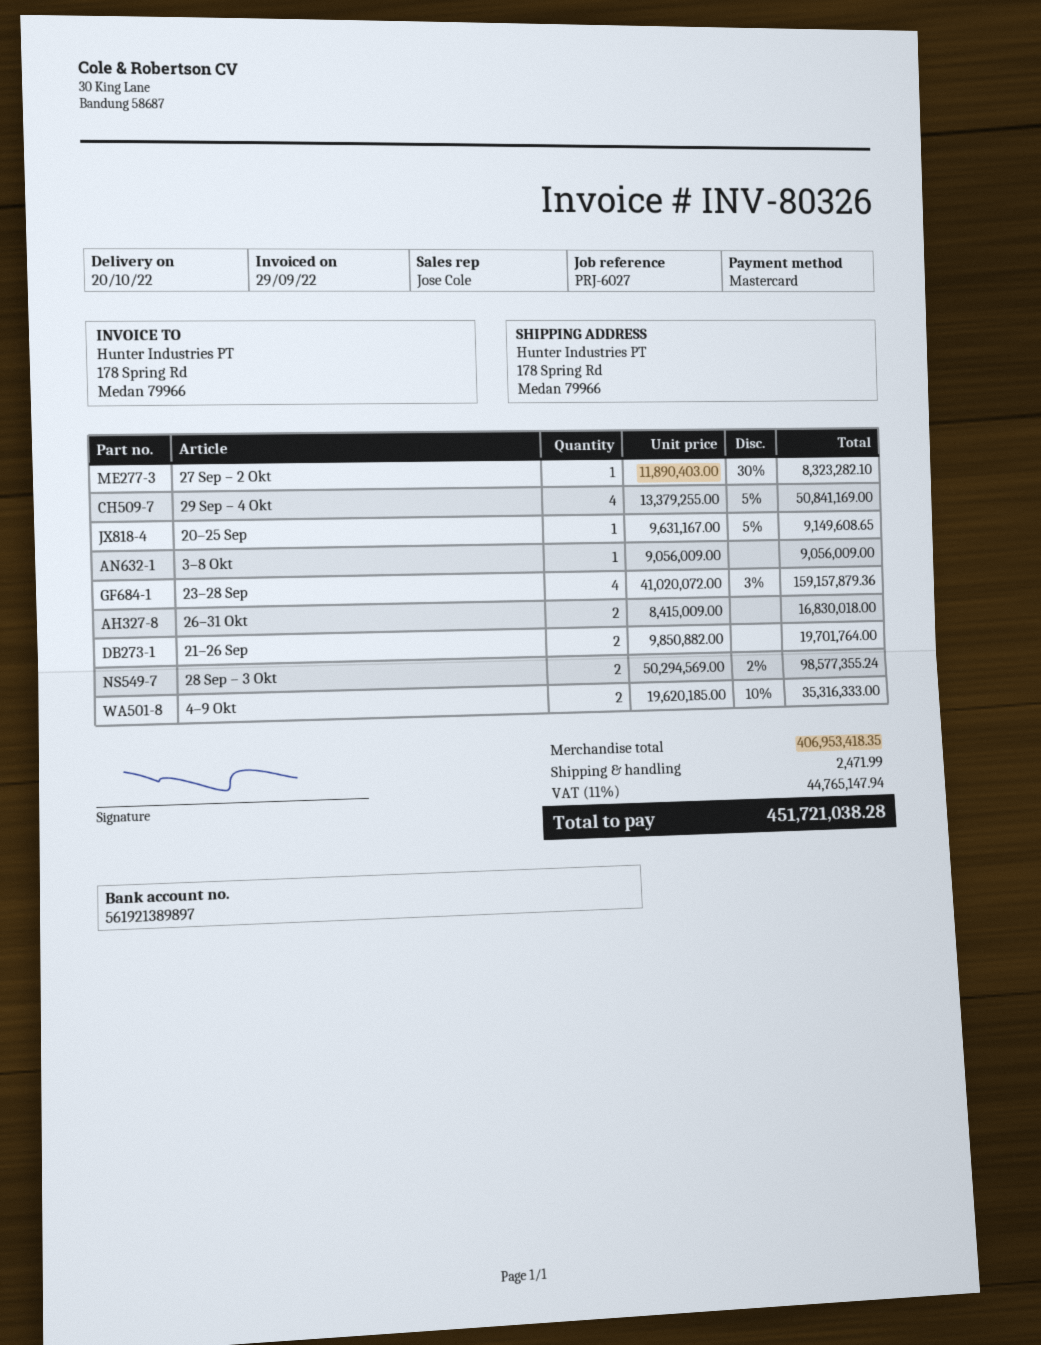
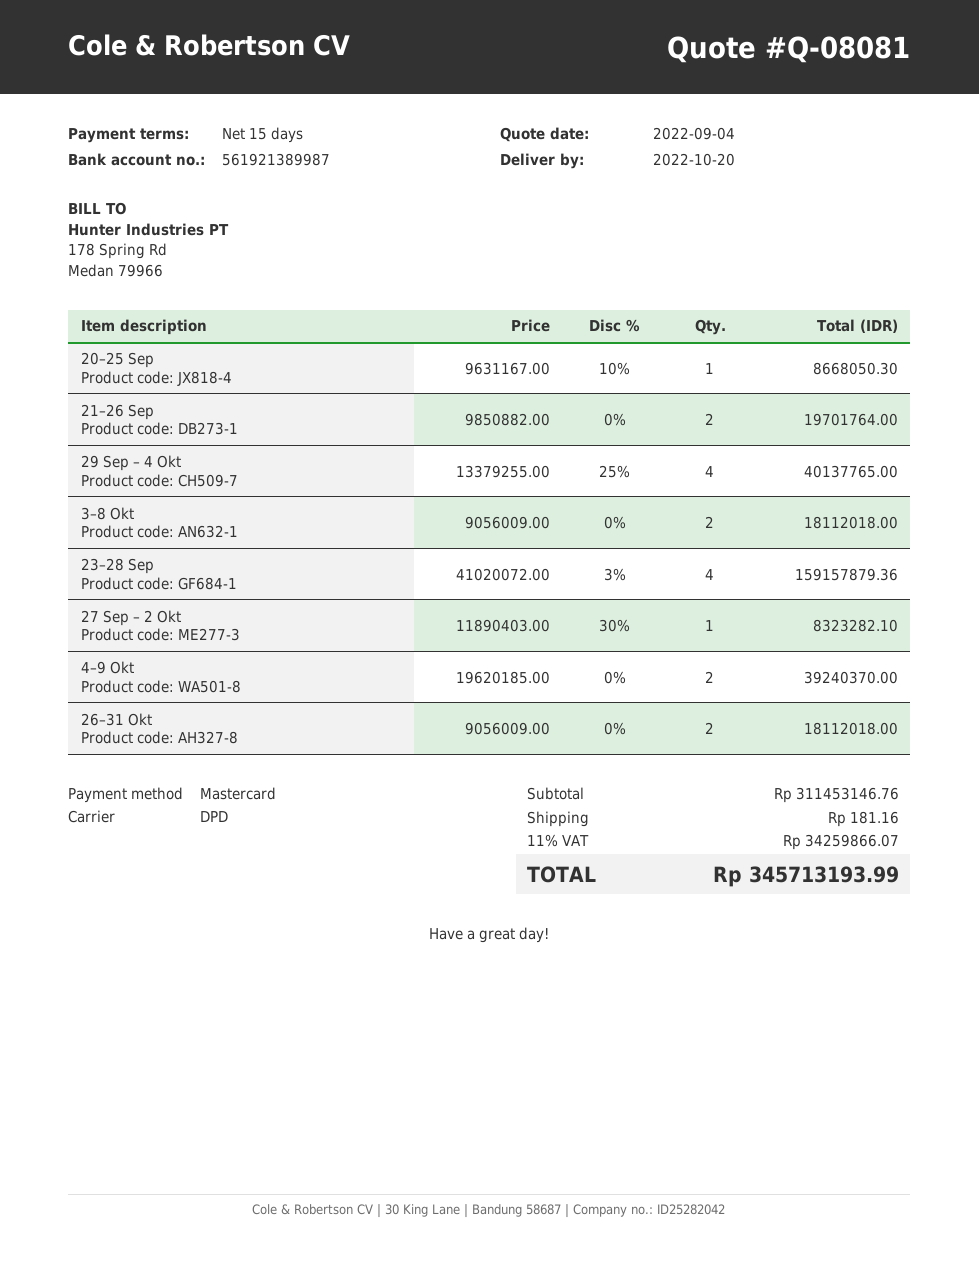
bank account: 561921389897 -> 561921389987
29 Sep – 4 Okt: 4 x 13379255.00 - 5% = 50841169.00 -> 4 x 13379255.00 - 25% = 40137765.00
20–25 Sep: 1 x 9631167.00 - 5% = 9149608.65 -> 1 x 9631167.00 - 10% = 8668050.30
3–8 Okt: 1 x 9056009.00 = 9056009.00 -> 2 x 9056009.00 = 18112018.00
26–31 Okt: 2 x 8415009.00 = 16830018.00 -> 2 x 9056009.00 = 18112018.00
28 Sep – 3 Okt: 2 x 50294569.00 - 2% = 98577355.24 -> none
4–9 Okt: 2 x 19620185.00 - 10% = 35316333.00 -> 2 x 19620185.00 = 39240370.00
subtotal: 406953418.35 -> 311453146.76
shipping: 2471.99 -> 181.16
tax: 11% = 44765147.94 -> 11% = 34259866.07
total: 451721038.28 -> 345713193.99

